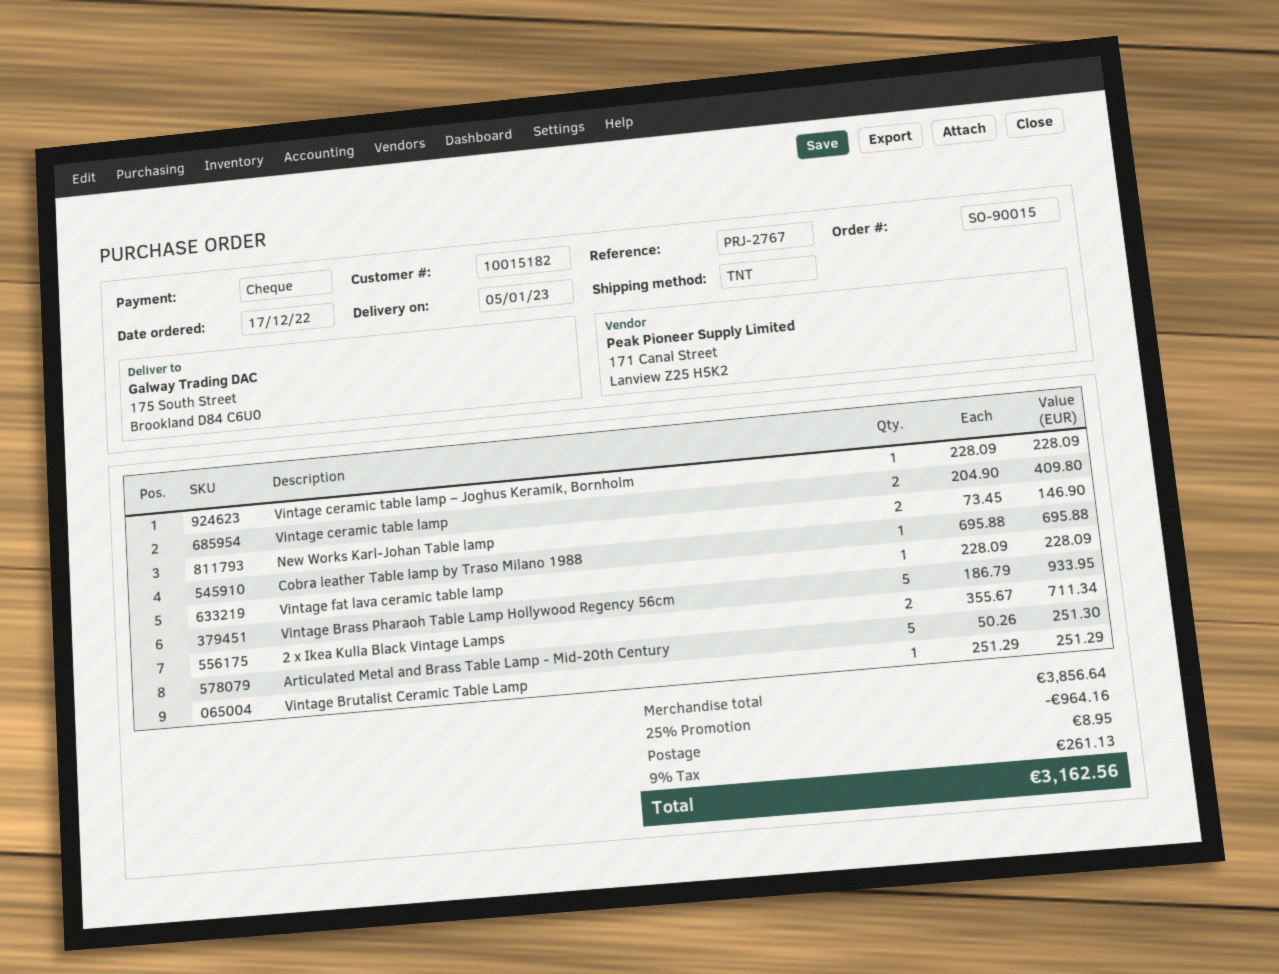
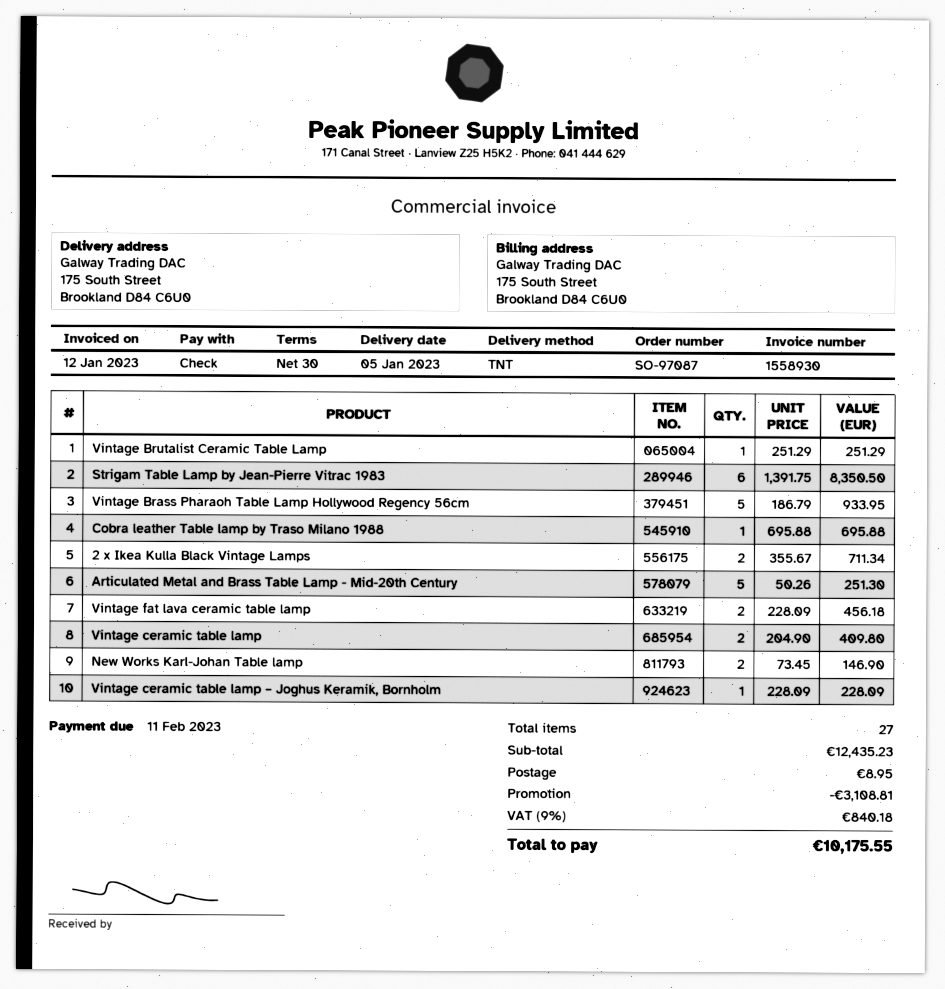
order number: SO-90015 -> SO-97087
Vintage fat lava ceramic table lamp: 1 x 228.09 = 228.09 -> 2 x 228.09 = 456.18
Strigam Table Lamp by Jean-Pierre Vitrac 1983: none -> 6 x 1391.75 = 8350.50
subtotal: 3856.64 -> 12435.23
discount: 964.16 -> 3108.81
tax: 9% = 261.13 -> 9% = 840.18
total: 3162.56 -> 10175.55

